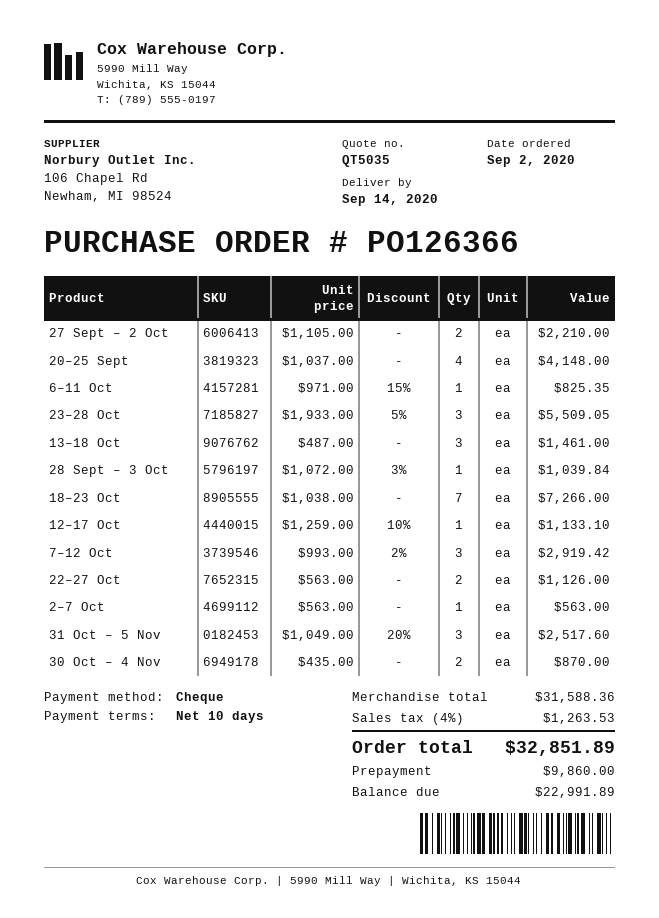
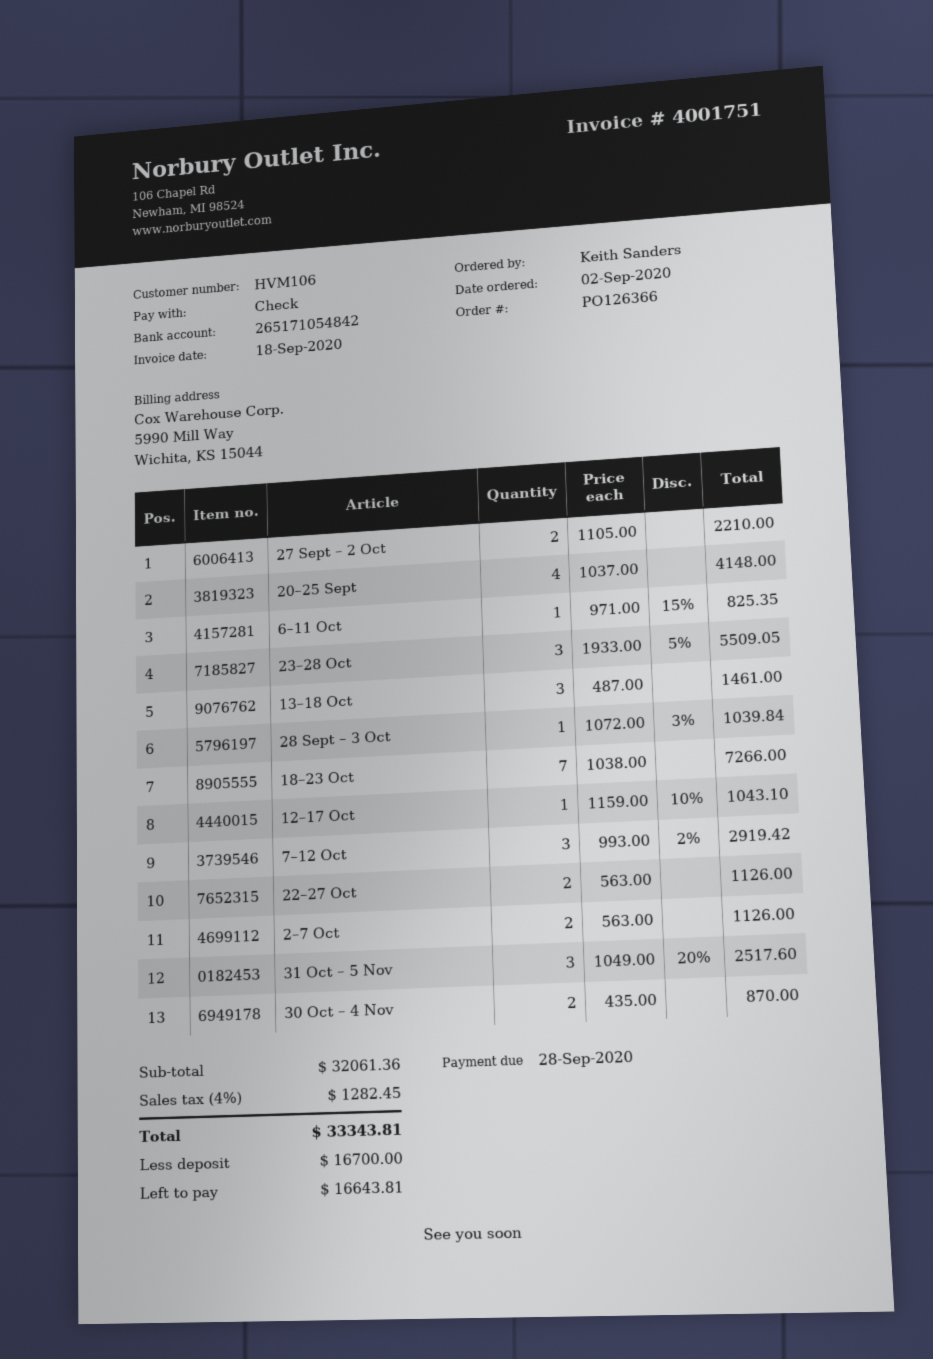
12–17 Oct: 1 x 1259.00 - 10% = 1133.10 -> 1 x 1159.00 - 10% = 1043.10
2–7 Oct: 1 x 563.00 = 563.00 -> 2 x 563.00 = 1126.00
subtotal: 31588.36 -> 32061.36
tax: 4% = 1263.53 -> 4% = 1282.45
total: 32851.89 -> 33343.81
deposit: 9860.00 -> 16700.00
balance: 22991.89 -> 16643.81

